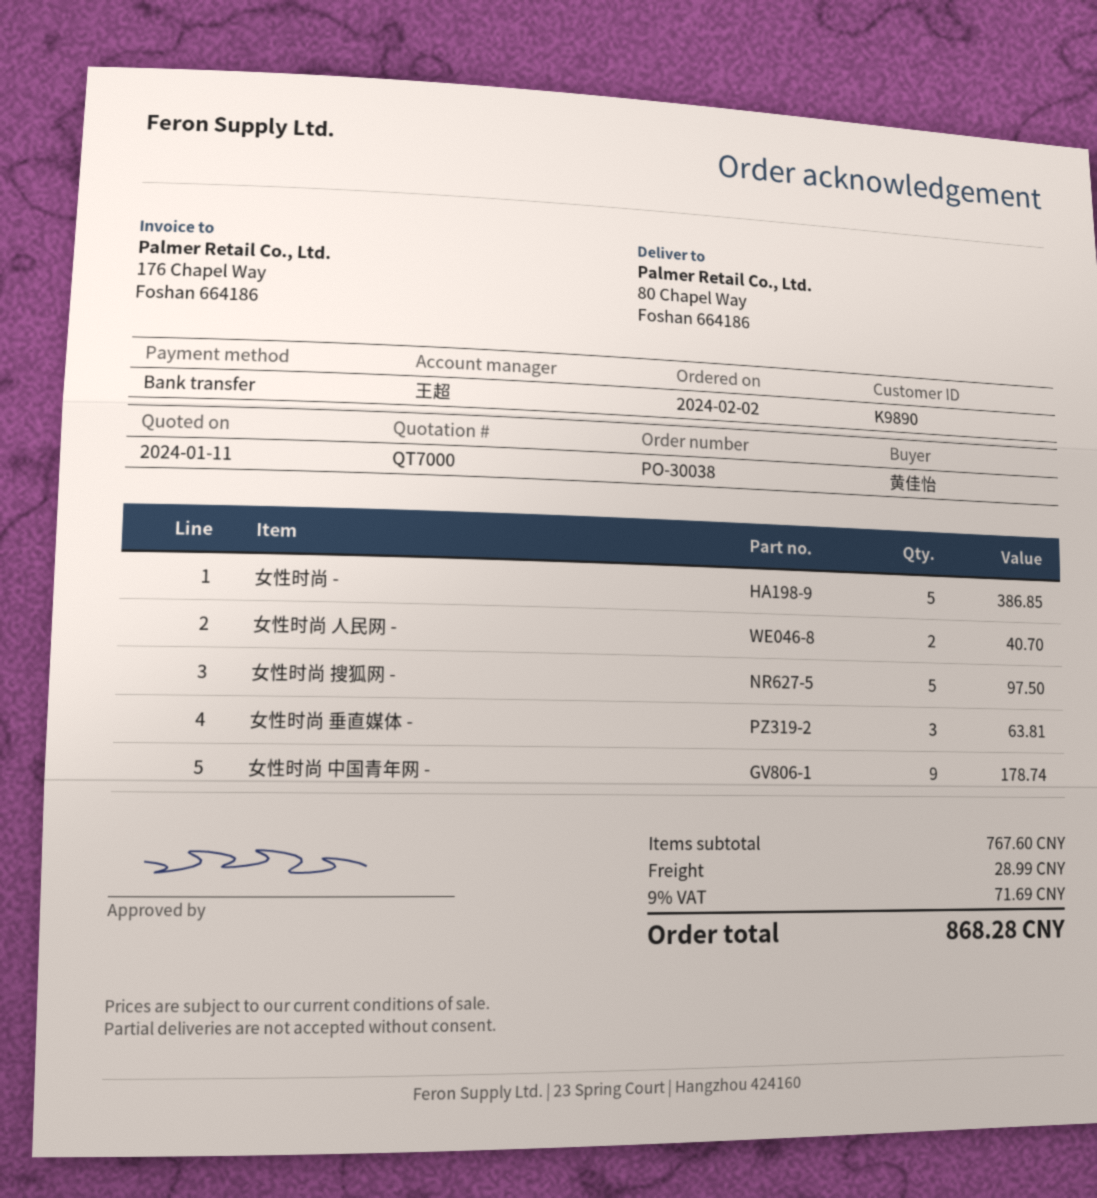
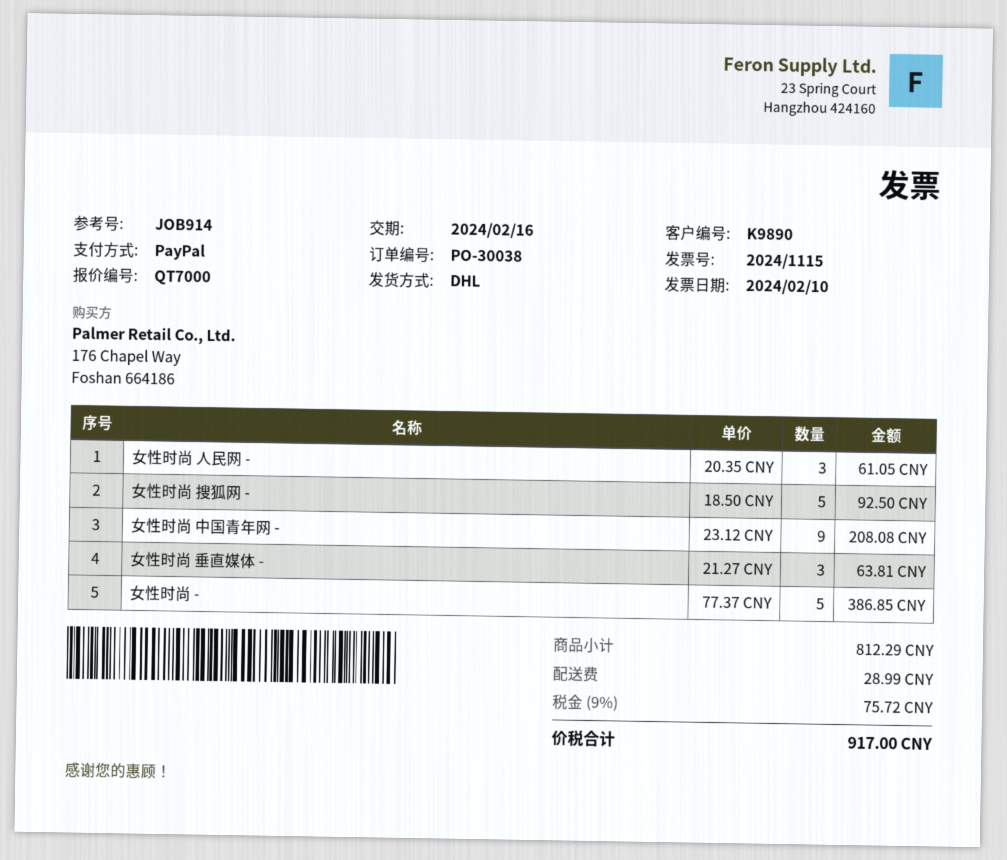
payment method: bank transfer -> PayPal
女性时尚 人民网 -: 2 for 40.70 -> 3 for 61.05
女性时尚 搜狐网 -: 5 for 97.50 -> 5 for 92.50
女性时尚 中国青年网 -: 9 for 178.74 -> 9 for 208.08
subtotal: 767.60 -> 812.29
tax: 9% = 71.69 -> 9% = 75.72
total: 868.28 -> 917.00

